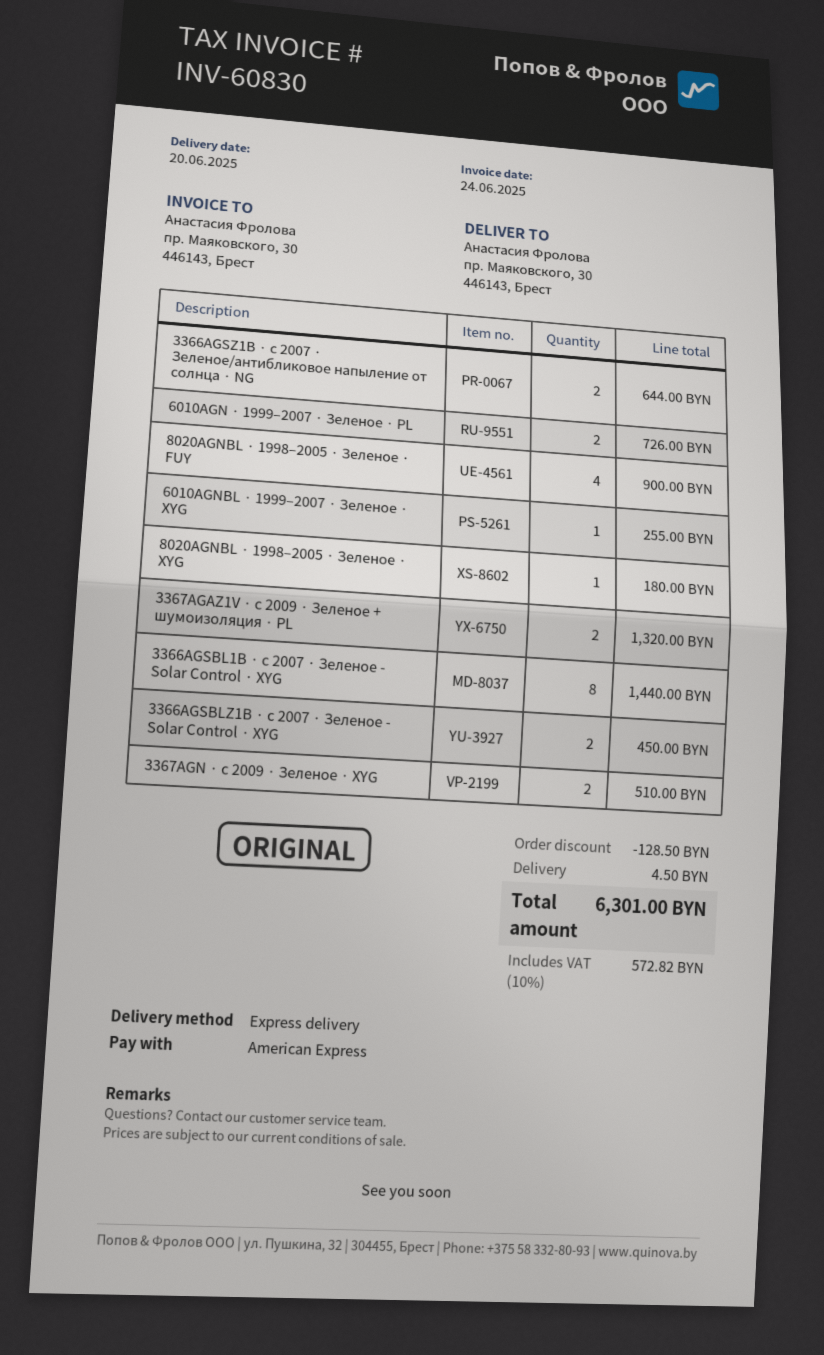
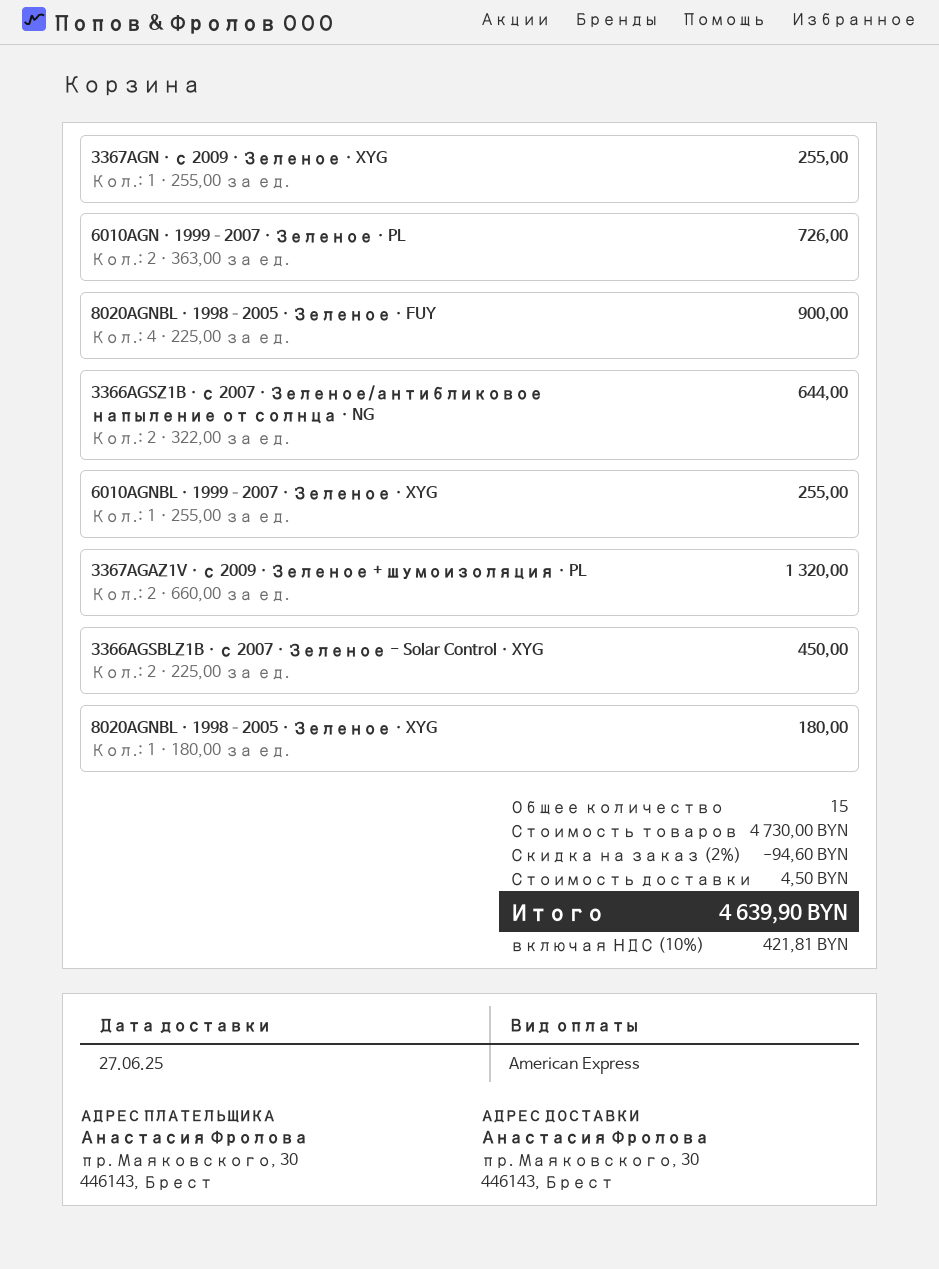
delivery date: 2025-06-20 -> 2025-06-27
3366AGSBL1B · с 2007 · Зеленое - Solar Control · XYG: 8 for 1440.00 -> none
3367AGN · с 2009 · Зеленое · XYG: 2 for 510.00 -> 1 for 255.00
discount: 128.50 -> 94.60
tax: 10% = 572.82 -> 10% = 421.81
total: 6301.00 -> 4639.90

